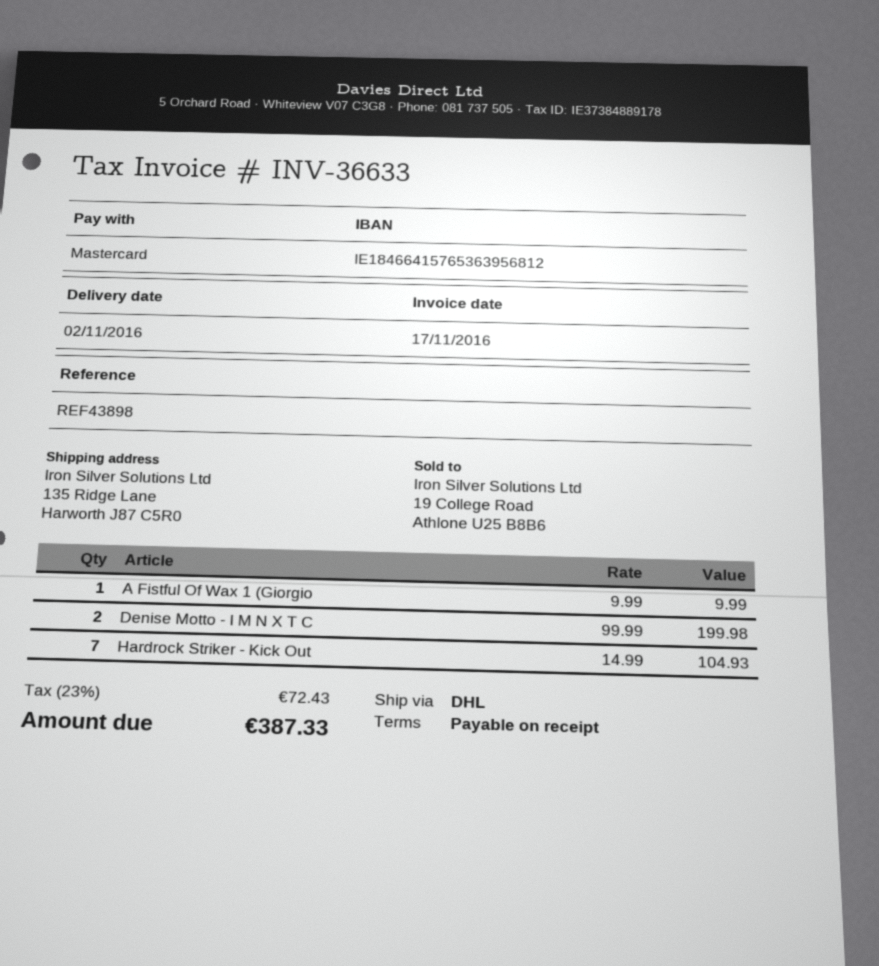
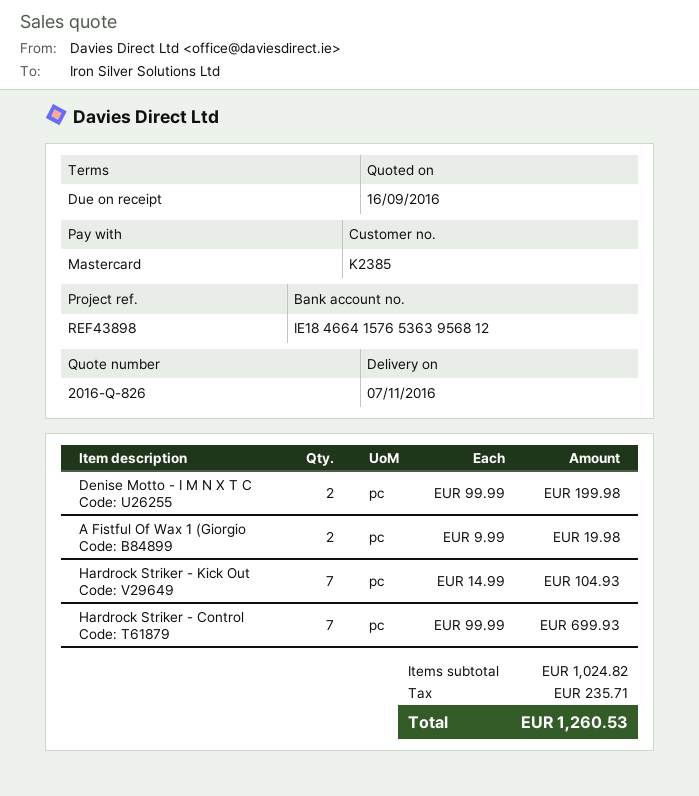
delivery date: 2016-11-02 -> 2016-11-07
A Fistful Of Wax 1 (Giorgio: 1 x 9.99 = 9.99 -> 2 x 9.99 = 19.98
Hardrock Striker - Control: none -> 7 x 99.99 = 699.93
tax: 72.43 -> 235.71
total: 387.33 -> 1260.53

